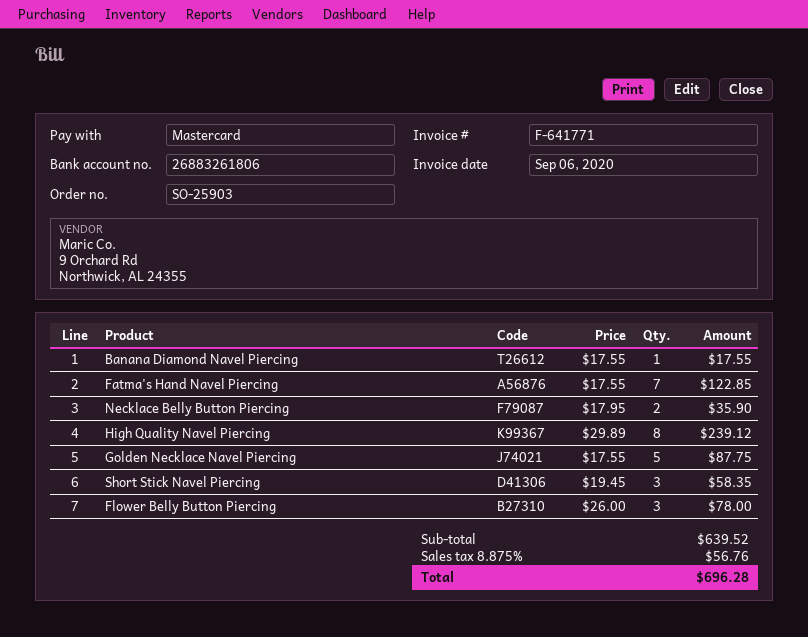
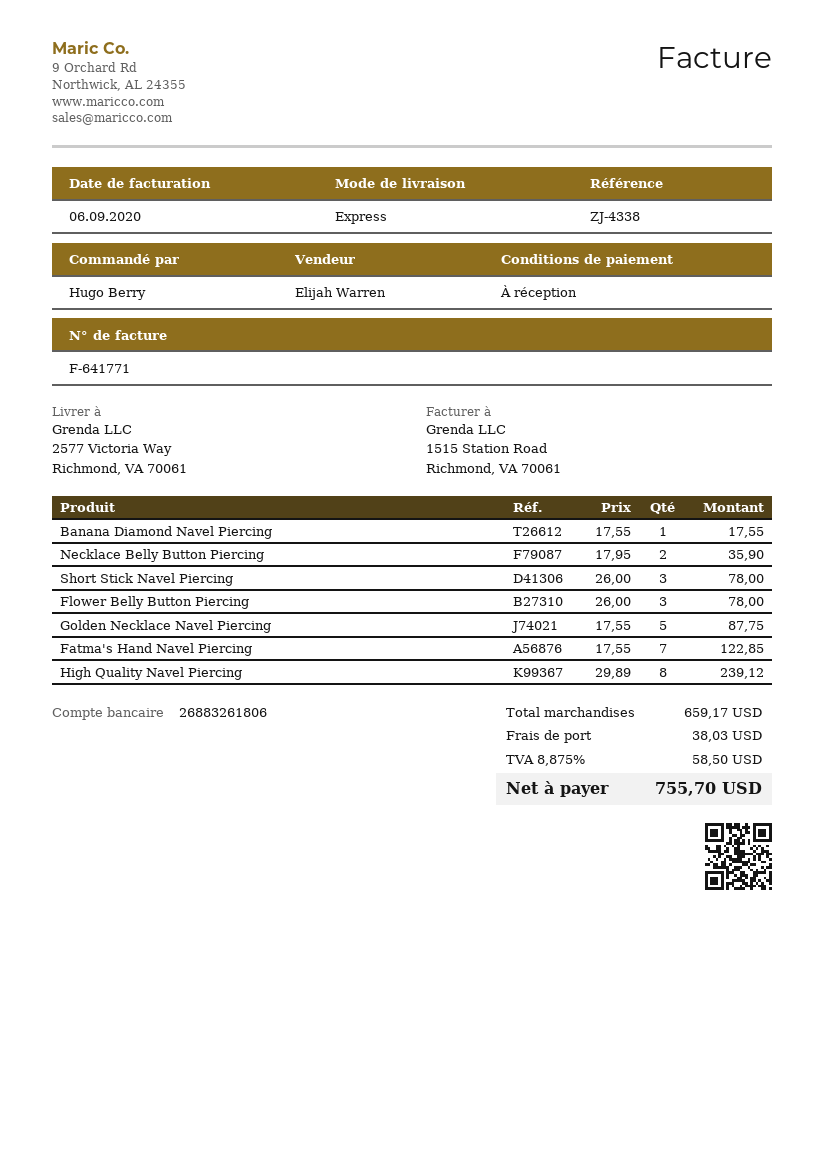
Short Stick Navel Piercing: 3 x 19.45 = 58.35 -> 3 x 26.00 = 78.00
subtotal: 639.52 -> 659.17
shipping: none -> 38.03
tax: 8.875% = 56.76 -> 8.875% = 58.50
total: 696.28 -> 755.70

